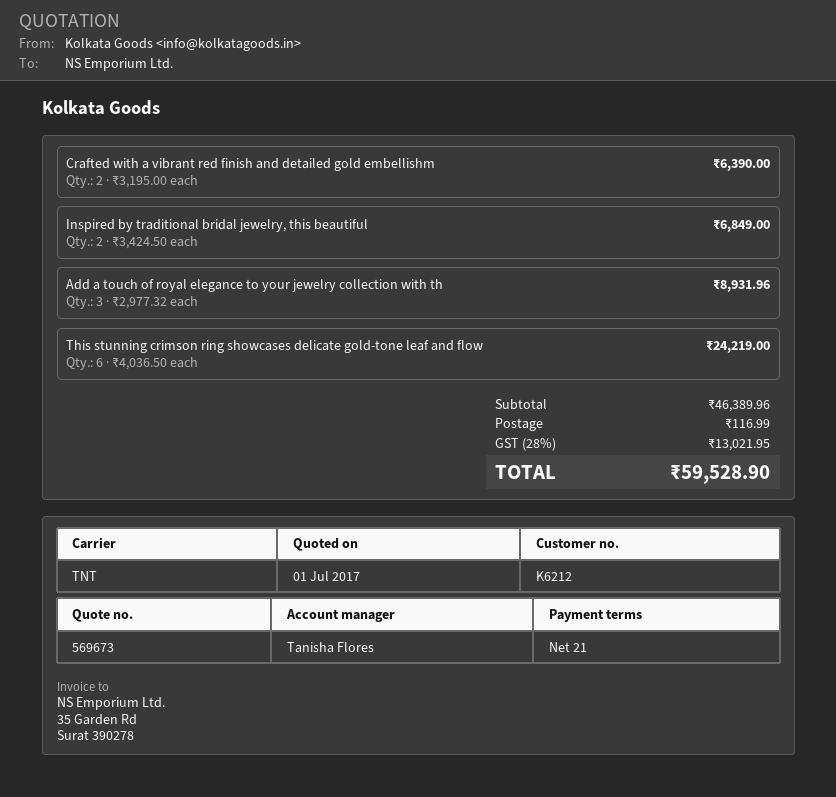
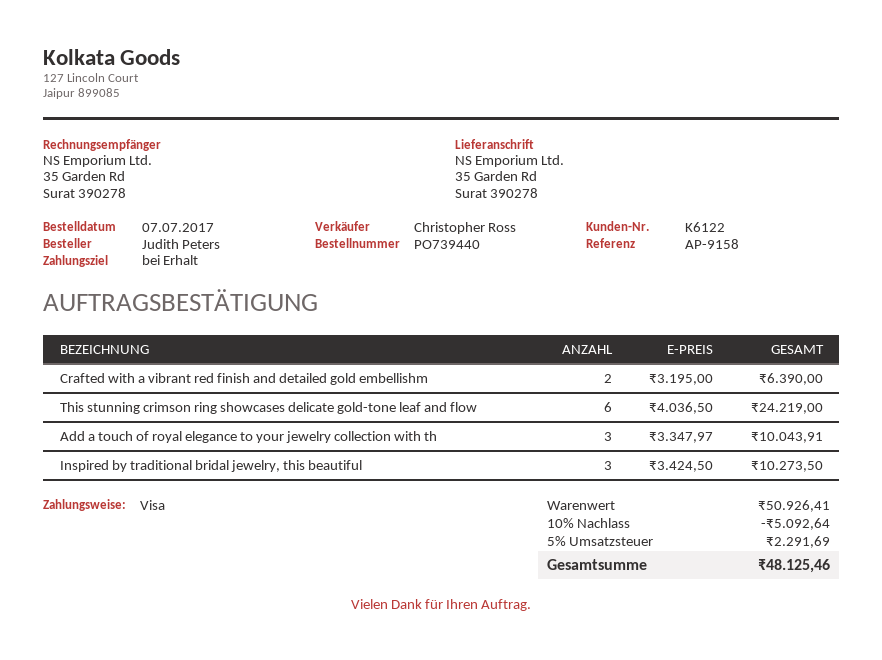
payment terms: 21 days -> on receipt
customer number: K6212 -> K6122
sales rep: Tanisha Flores -> Christopher Ross
Inspired by traditional bridal jewelry, this beautiful: 2 x 3424.50 = 6849.00 -> 3 x 3424.50 = 10273.50
Add a touch of royal elegance to your jewelry collection with th: 3 x 2977.32 = 8931.96 -> 3 x 3347.97 = 10043.91
subtotal: 46389.96 -> 50926.41
discount: none -> 10% = 5092.64
shipping: 116.99 -> none
tax: 28% = 13021.95 -> 5% = 2291.69
total: 59528.90 -> 48125.46

